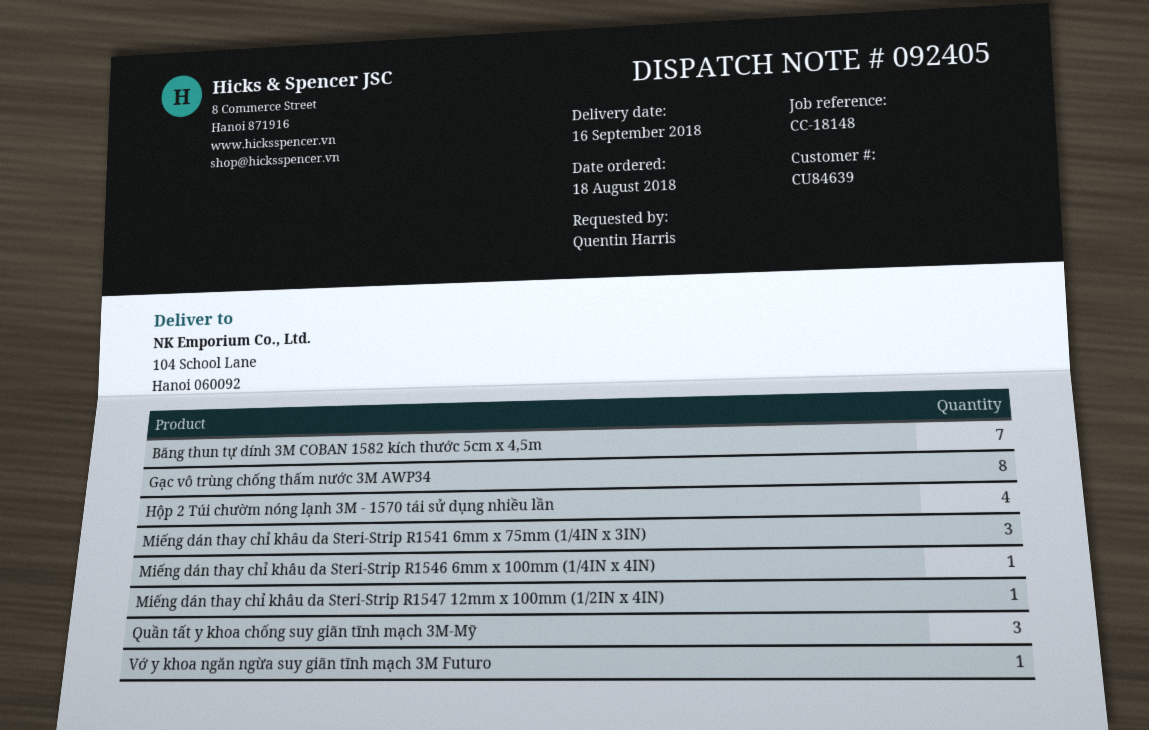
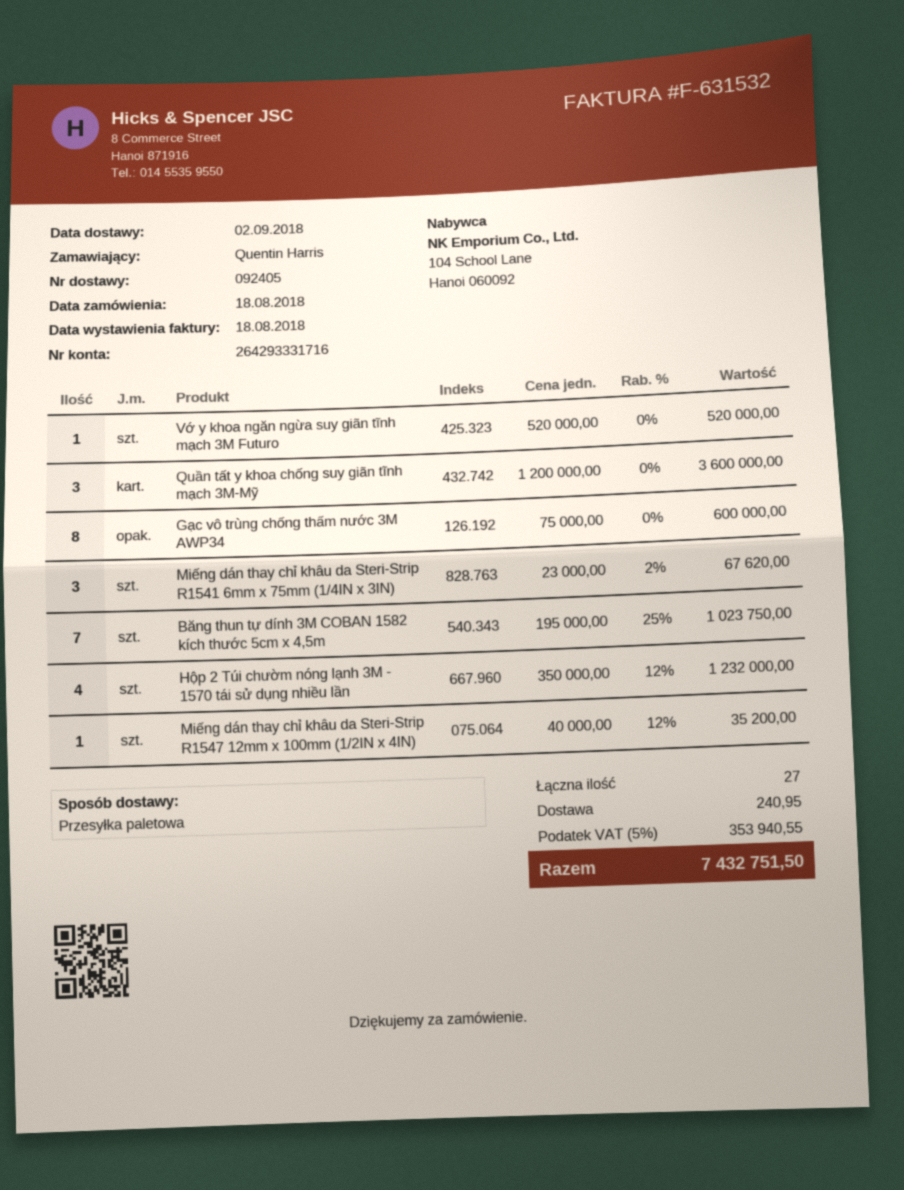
delivery date: 2018-09-16 -> 2018-09-02
Miếng dán thay chỉ khâu da Steri-Strip R1546 6mm x 100mm (1/4IN x 4IN): 1 -> none

